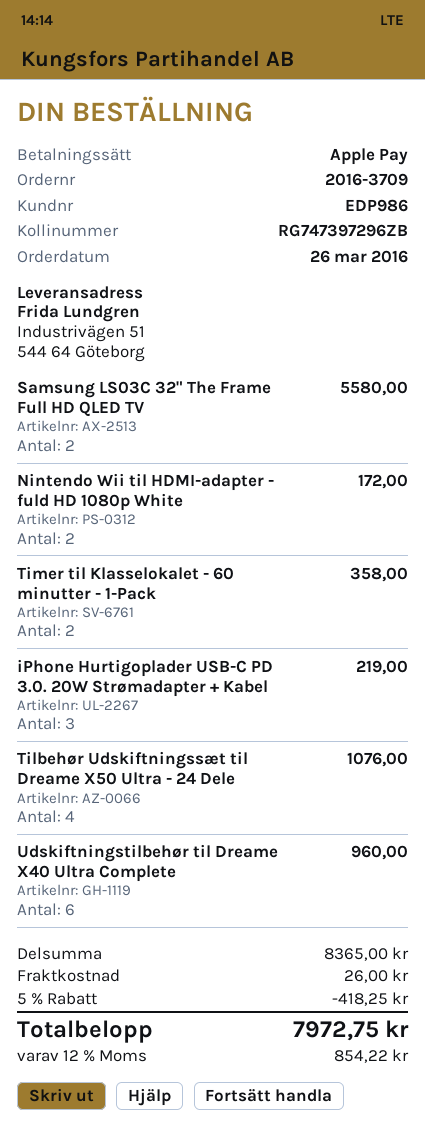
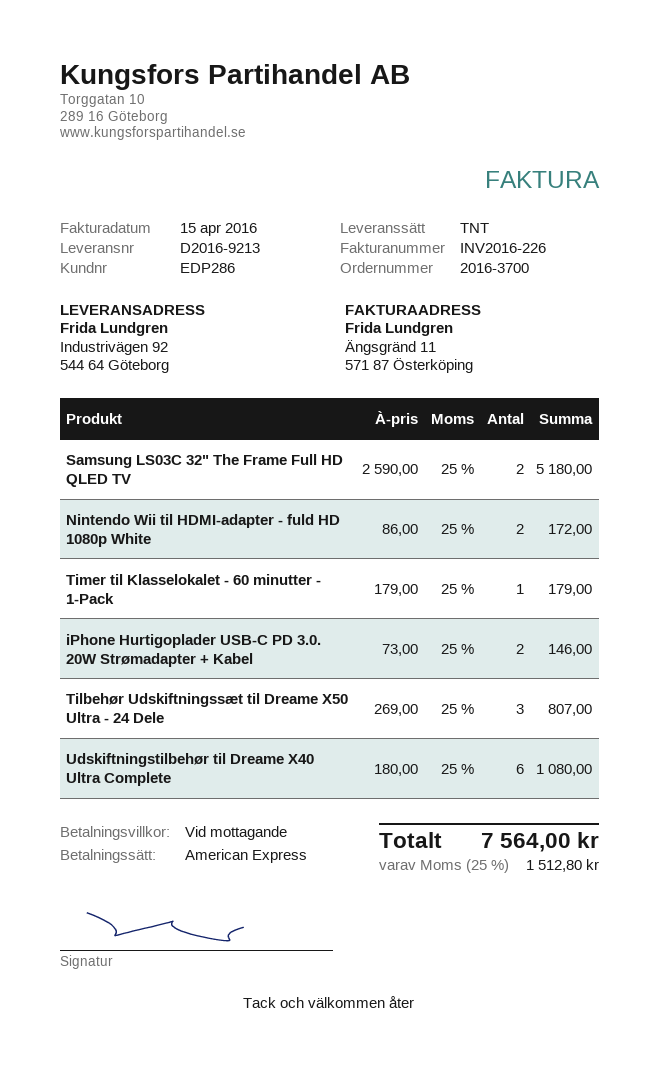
order number: 2016-3709 -> 2016-3700
customer number: EDP986 -> EDP286
payment method: Apple Pay -> American Express
ship to: Industrivägen 51, 544 64 Göteborg -> Industrivägen 92, 544 64 Göteborg
Samsung LS03C 32" The Frame Full HD QLED TV: 2 for 5580.00 -> 2 for 5180.00
Timer til Klasselokalet - 60 minutter - 1-Pack: 2 for 358.00 -> 1 for 179.00
iPhone Hurtigoplader USB-C PD 3.0. 20W Strømadapter + Kabel: 3 for 219.00 -> 2 for 146.00
Tilbehør Udskiftningssæt til Dreame X50 Ultra - 24 Dele: 4 for 1076.00 -> 3 for 807.00
Udskiftningstilbehør til Dreame X40 Ultra Complete: 6 for 960.00 -> 6 for 1080.00
discount: 5% = 418.25 -> none
shipping: 26.00 -> none
tax: 12% = 854.22 -> 25% = 1512.80
total: 7972.75 -> 7564.00

